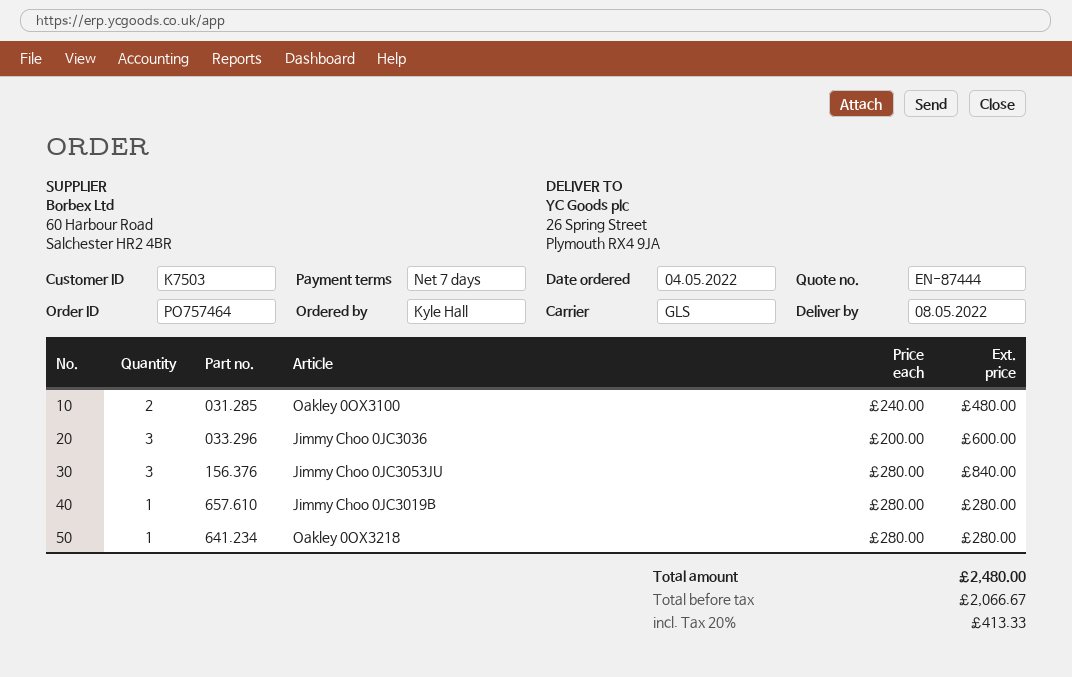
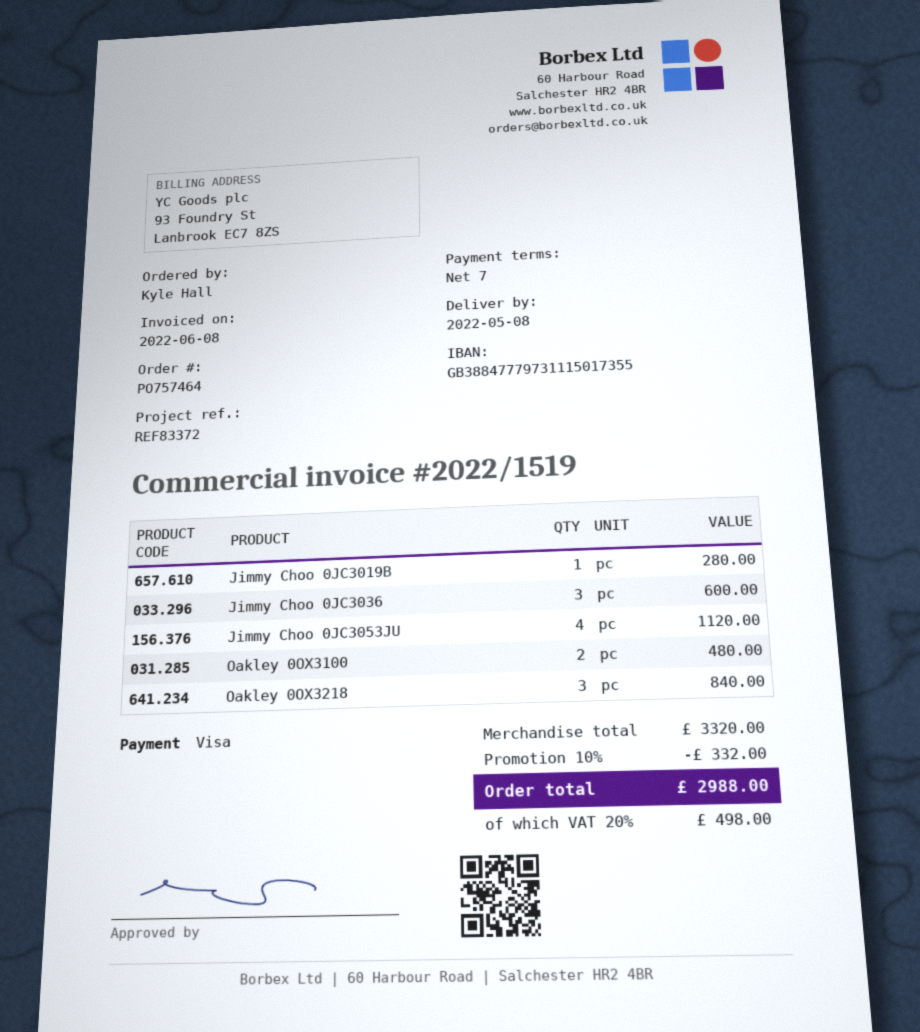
Jimmy Choo 0JC3053JU: 3 for 840.00 -> 4 for 1120.00
Oakley 0OX3218: 1 for 280.00 -> 3 for 840.00
discount: none -> 10% = 332.00
tax: 20% = 413.33 -> 20% = 498.00
total: 2480.00 -> 2988.00

